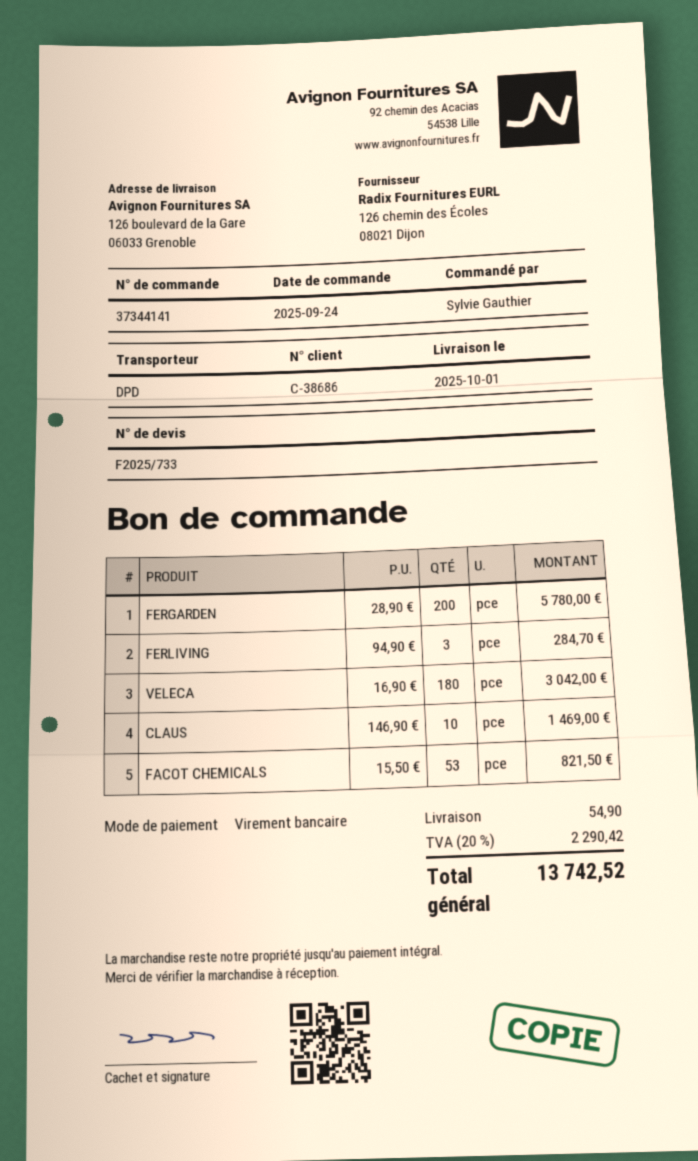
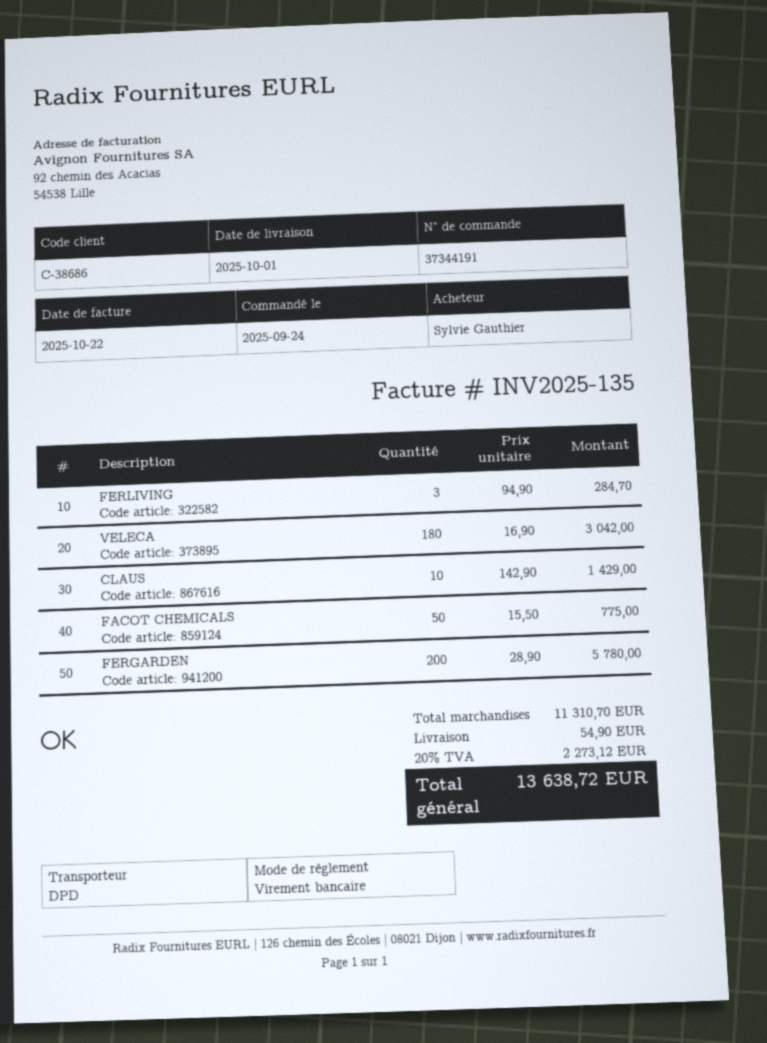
order number: 37344141 -> 37344191
CLAUS: 10 x 146.90 = 1469.00 -> 10 x 142.90 = 1429.00
FACOT CHEMICALS: 53 x 15.50 = 821.50 -> 50 x 15.50 = 775.00
tax: 20% = 2290.42 -> 20% = 2273.12
total: 13742.52 -> 13638.72

